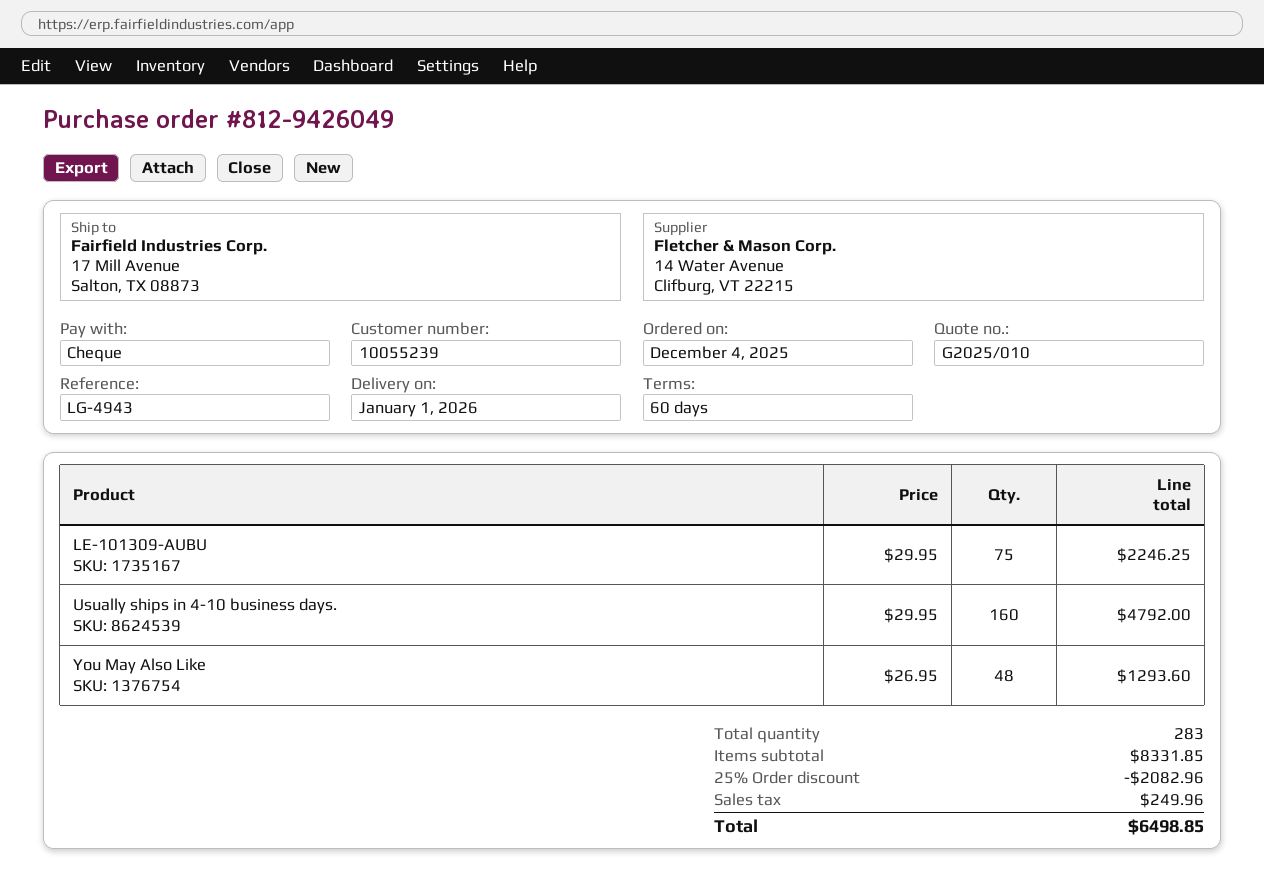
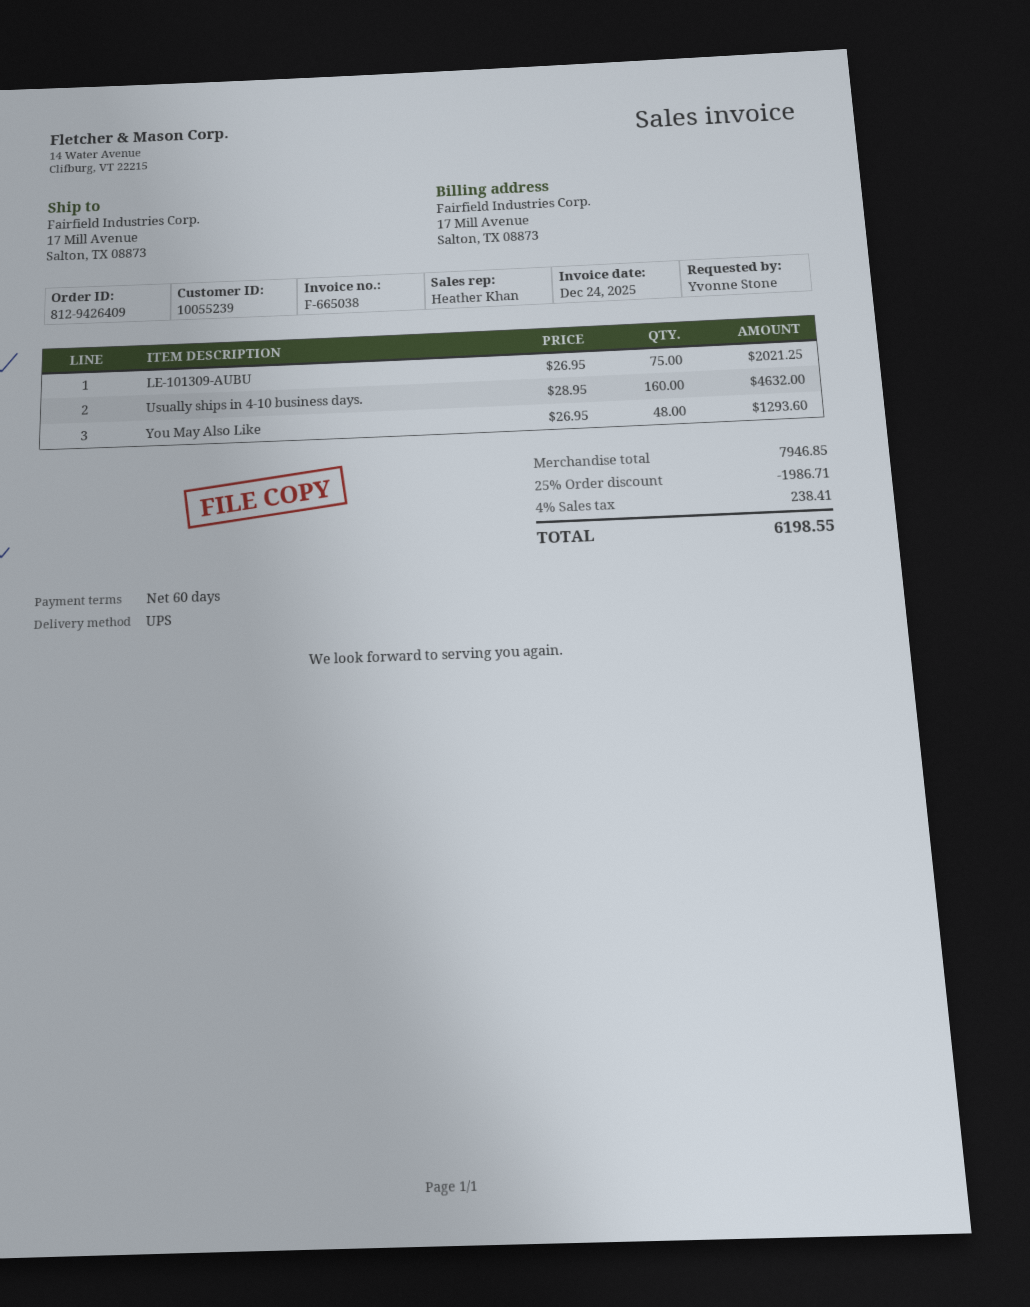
order number: 812-9426049 -> 812-9426409
LE-101309-AUBU: 75 x 29.95 = 2246.25 -> 75 x 26.95 = 2021.25
Usually ships in 4-10 business days.: 160 x 29.95 = 4792.00 -> 160 x 28.95 = 4632.00
subtotal: 8331.85 -> 7946.85
discount: 25% = 2082.96 -> 25% = 1986.71
tax: 249.96 -> 238.41
total: 6498.85 -> 6198.55

